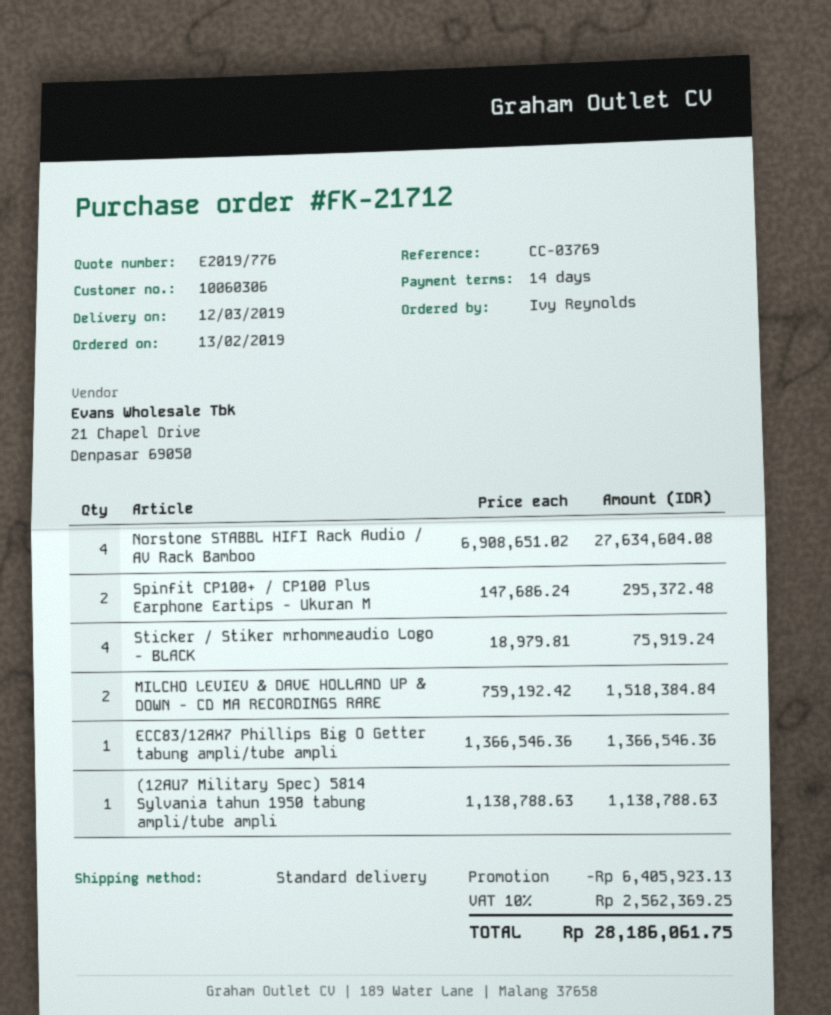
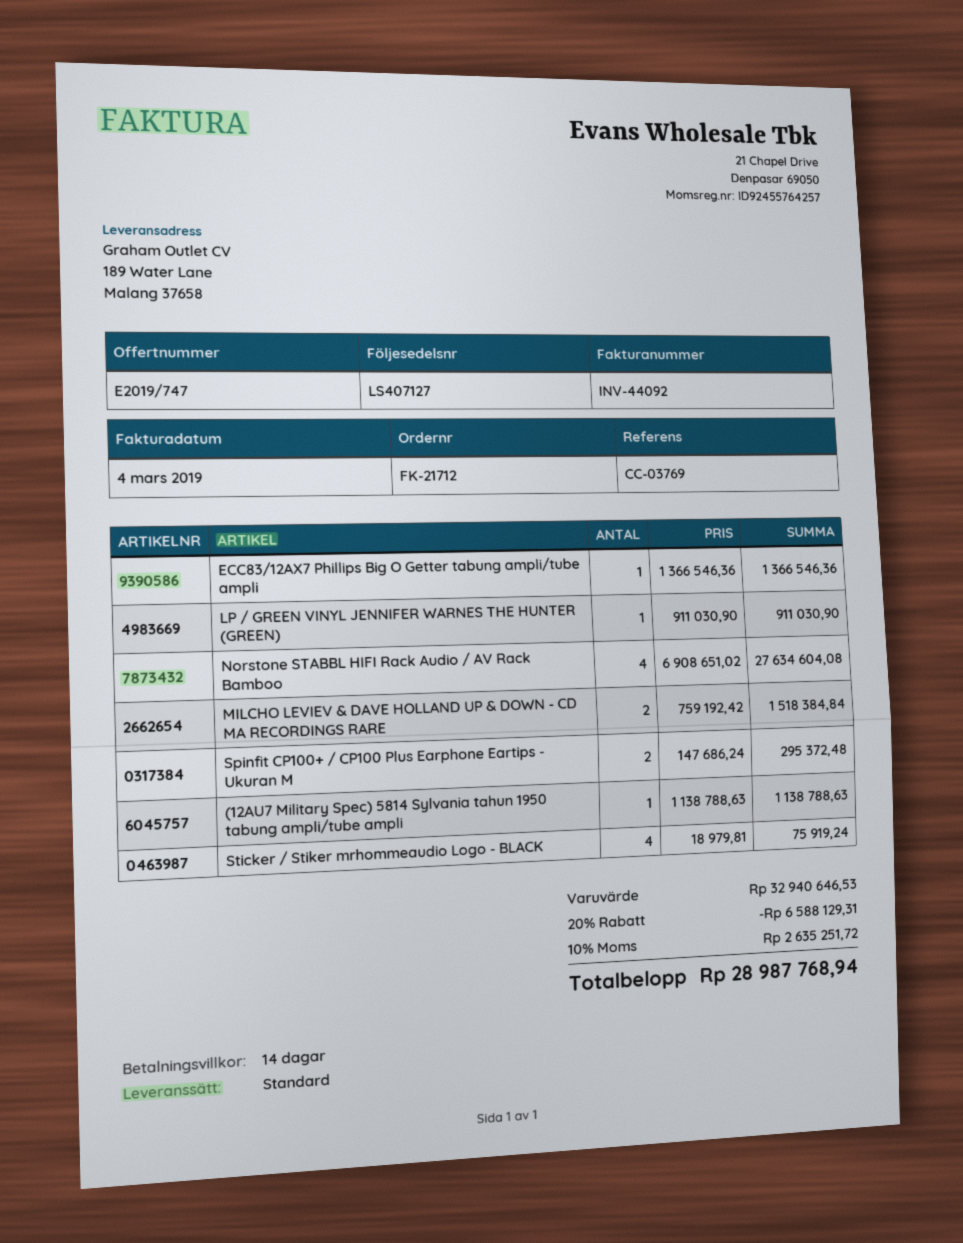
quote number: E2019/776 -> E2019/747
LP / GREEN VINYL JENNIFER WARNES THE HUNTER (GREEN): none -> 1 x 911030.90 = 911030.90
discount: 6405923.13 -> 6588129.31
tax: 10% = 2562369.25 -> 10% = 2635251.72
total: 28186061.75 -> 28987768.94

